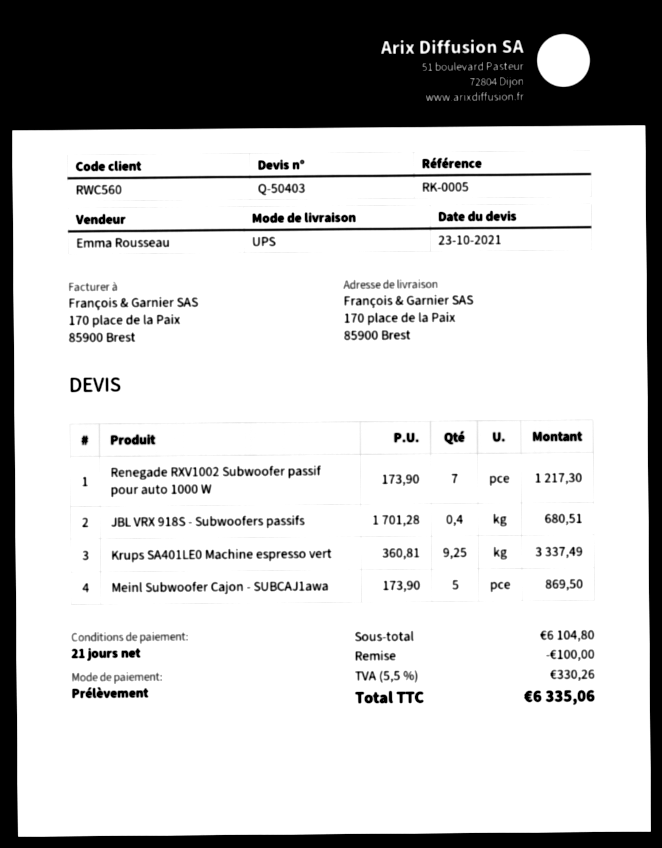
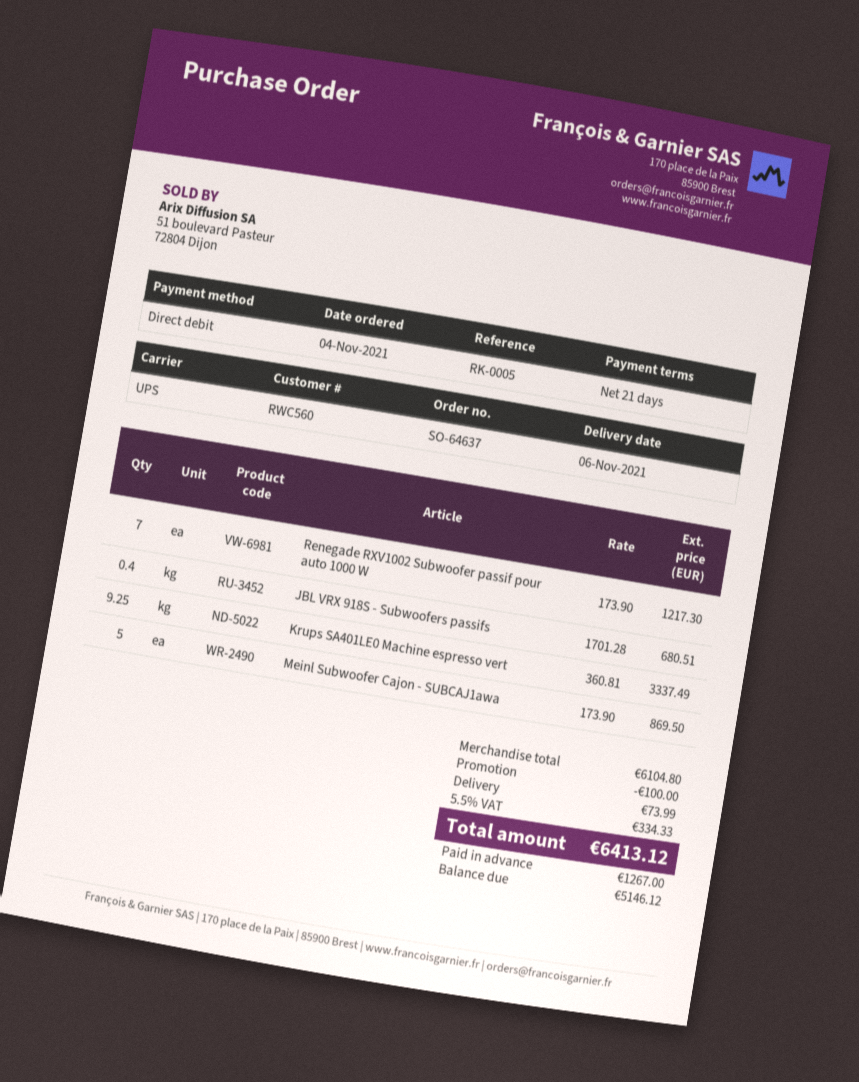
shipping: none -> 73.99
tax: 5.5% = 330.26 -> 5.5% = 334.33
total: 6335.06 -> 6413.12

